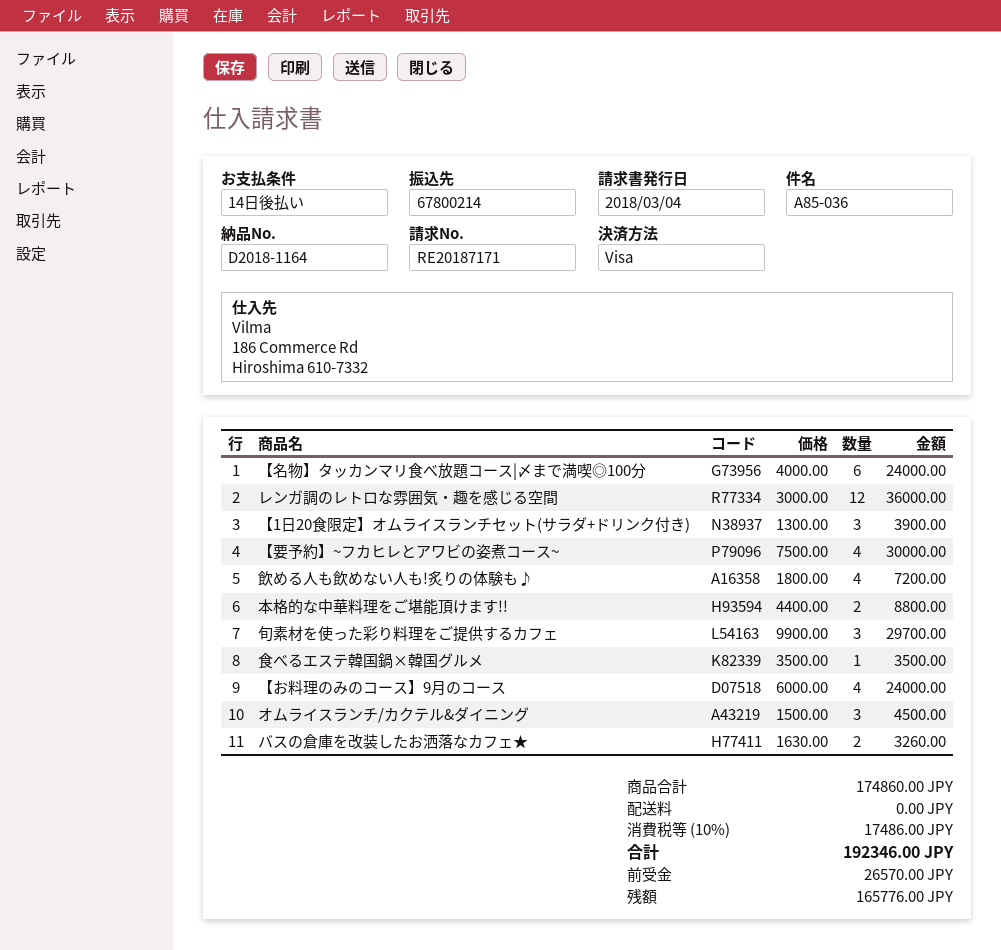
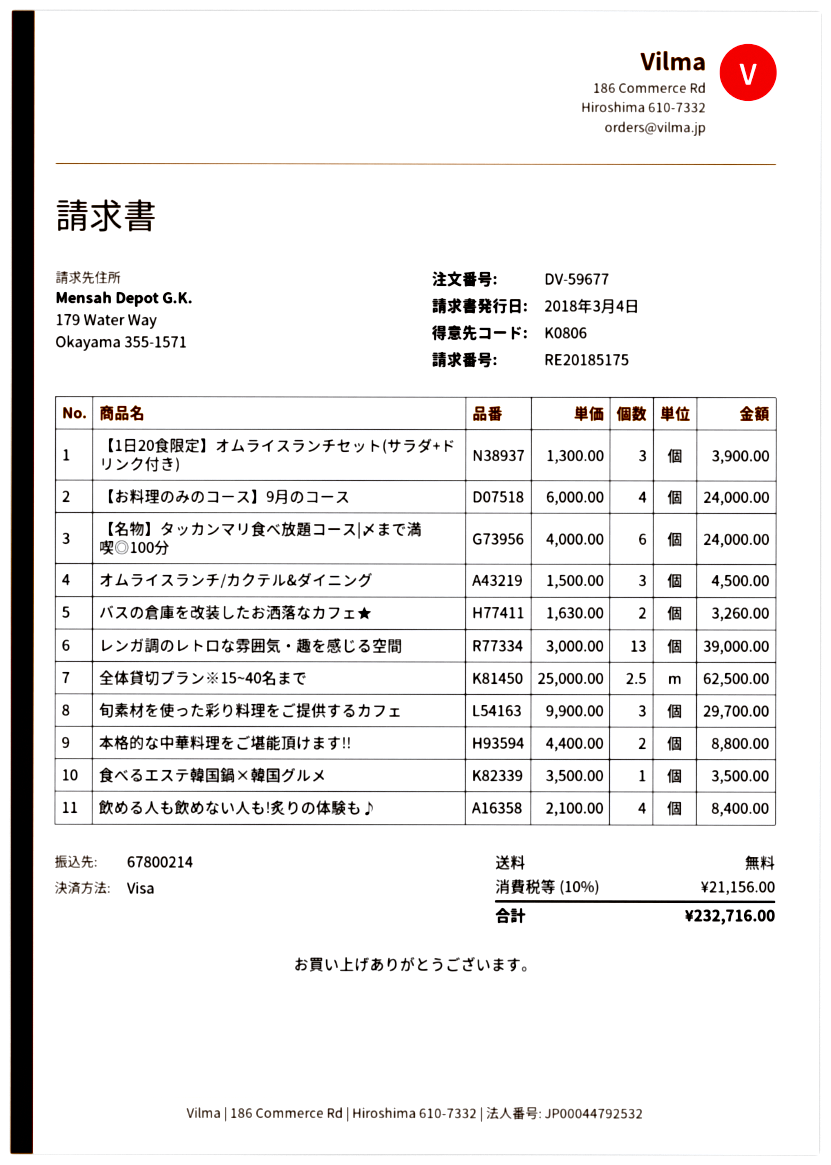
invoice number: RE20187171 -> RE20185175
レンガ調のレトロな雰囲気・趣を感じる空間: 12 x 3000.00 = 36000.00 -> 13 x 3000.00 = 39000.00
【要予約】~フカヒレとアワビの姿煮コース~: 4 x 7500.00 = 30000.00 -> none
飲める人も飲めない人も!炙りの体験も♪: 4 x 1800.00 = 7200.00 -> 4 x 2100.00 = 8400.00
全体貸切プラン※15~40名まで: none -> 2.5 x 25000.00 = 62500.00
tax: 10% = 17486.00 -> 10% = 21156.00
total: 192346.00 -> 232716.00

